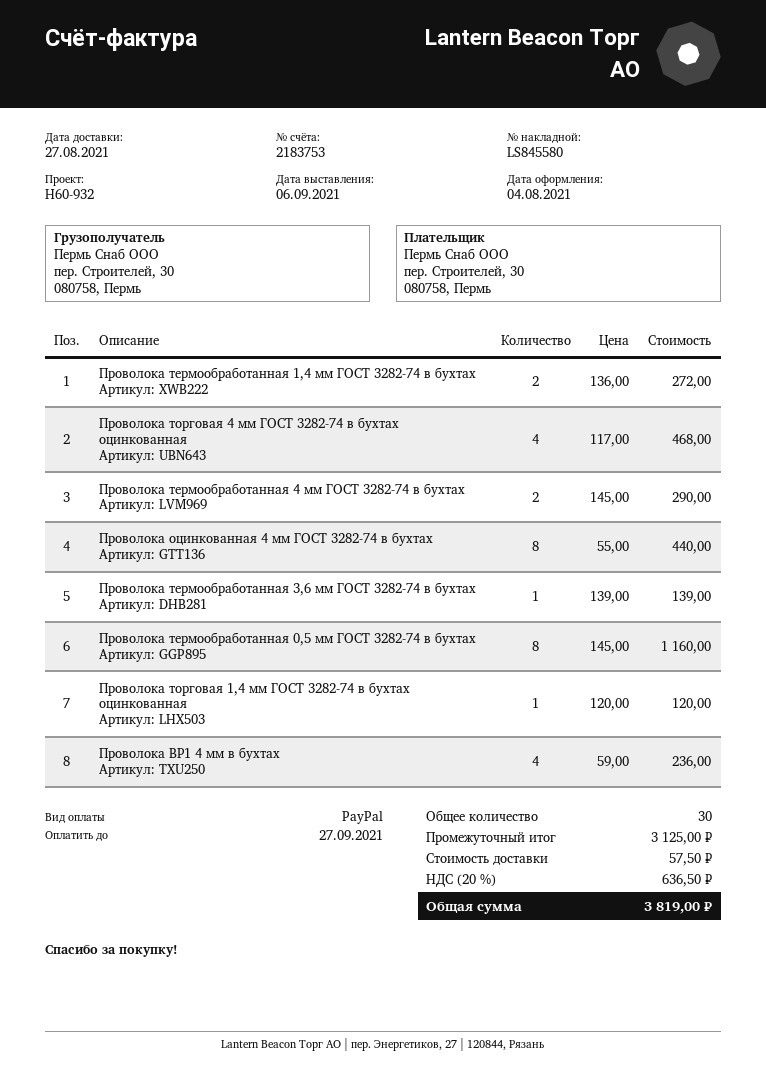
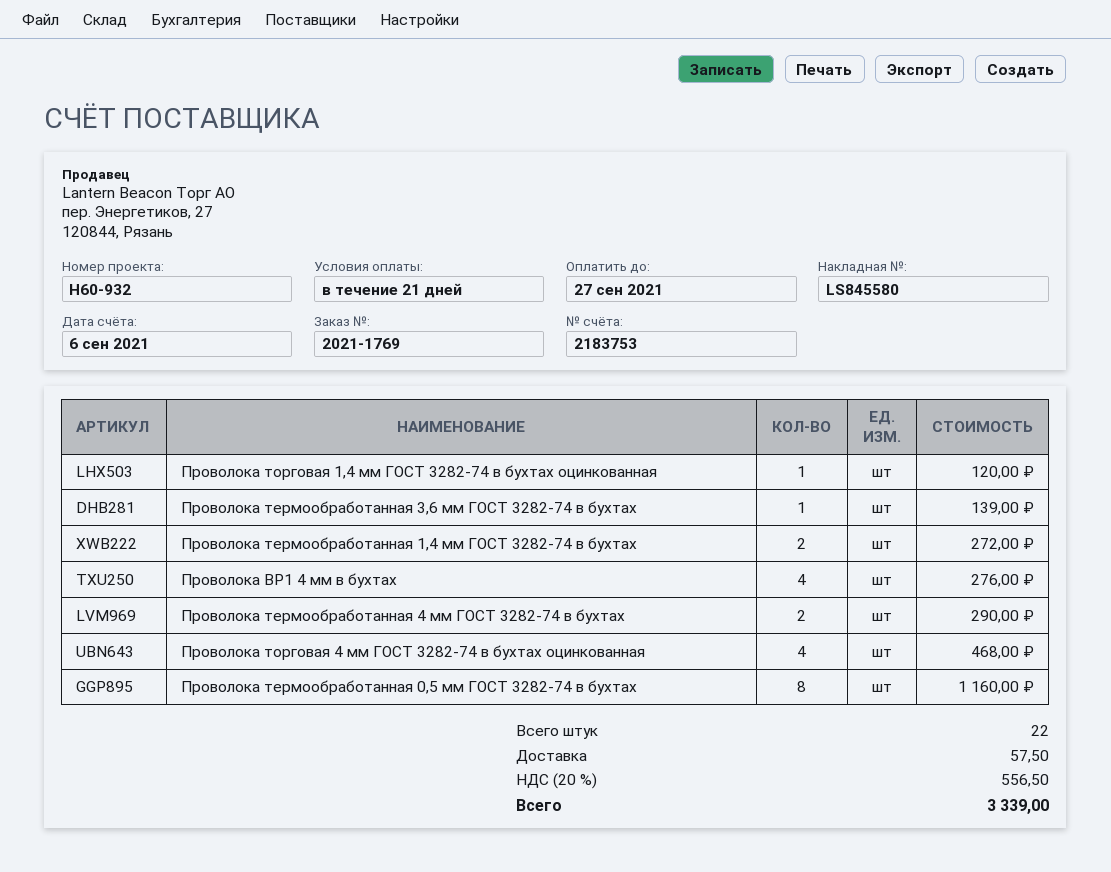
Проволока оцинкованная 4 мм ГОСТ 3282-74 в бухтах: 8 for 440.00 -> none
Проволока ВР1 4 мм в бухтах: 4 for 236.00 -> 4 for 276.00
total quantity: 30 -> 22
tax: 20% = 636.50 -> 20% = 556.50
total: 3819.00 -> 3339.00

